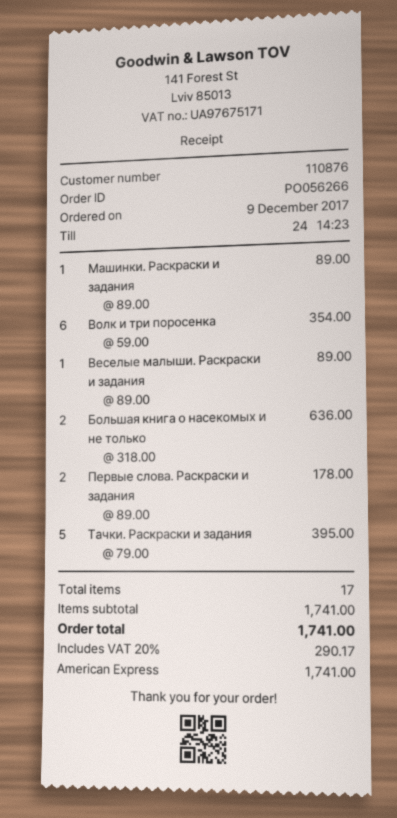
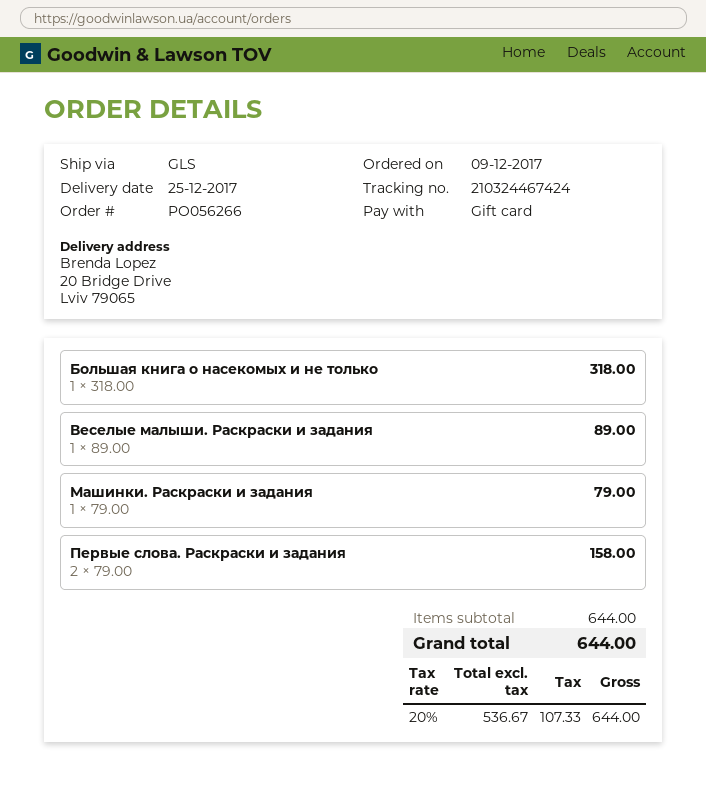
payment method: American Express -> gift card
Машинки. Раскраски и задания: 1 x 89.00 = 89.00 -> 1 x 79.00 = 79.00
Волк и три поросенка: 6 x 59.00 = 354.00 -> none
Большая книга о насекомых и не только: 2 x 318.00 = 636.00 -> 1 x 318.00 = 318.00
Первые слова. Раскраски и задания: 2 x 89.00 = 178.00 -> 2 x 79.00 = 158.00
Тачки. Раскраски и задания: 5 x 79.00 = 395.00 -> none
subtotal: 1741.00 -> 644.00
tax: 20% = 290.17 -> 20% = 107.33
total: 1741.00 -> 644.00

